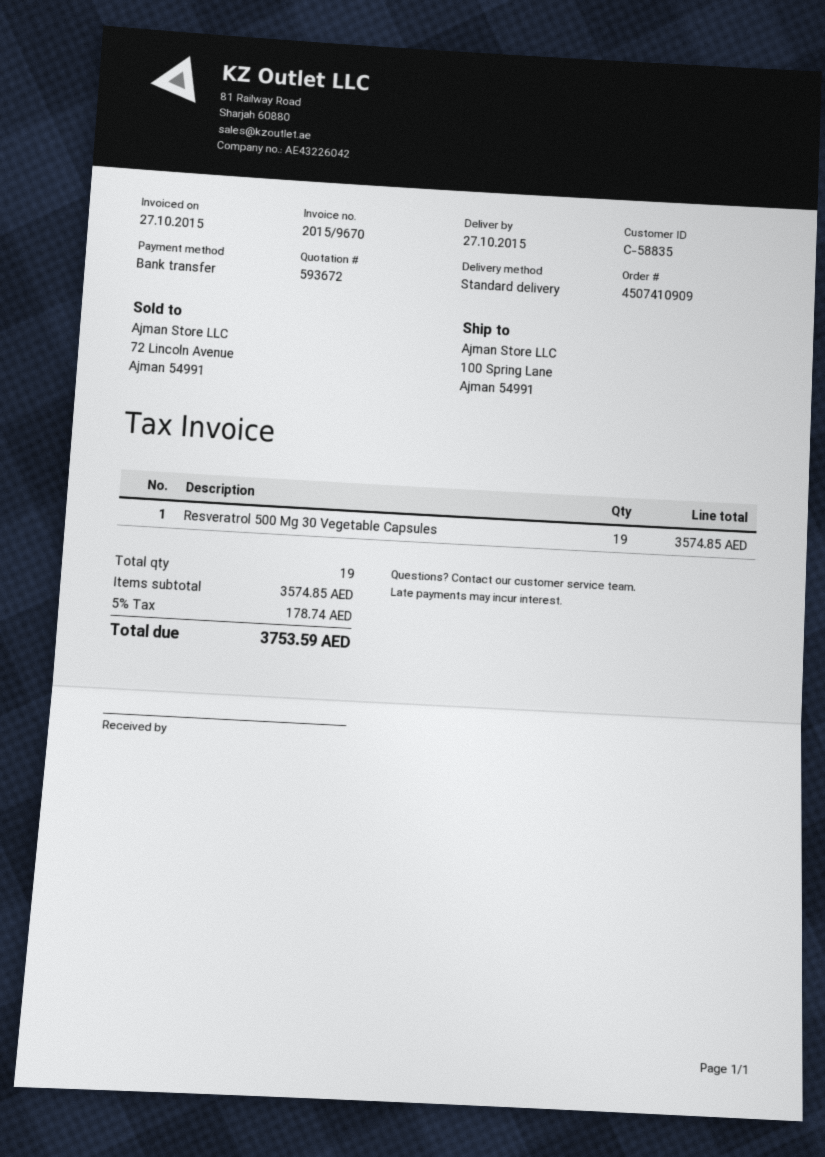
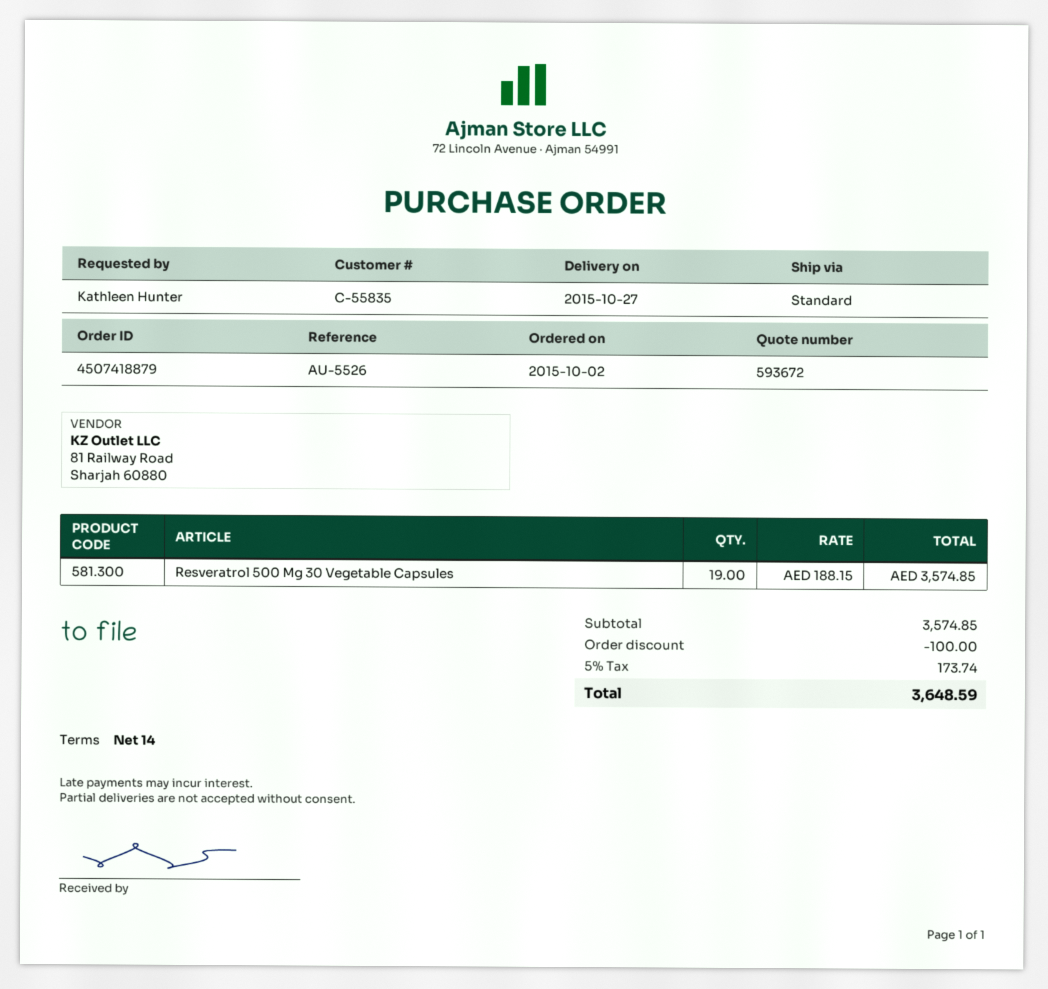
order number: 4507410909 -> 4507418879
customer number: C-58835 -> C-55835
discount: none -> 100.00
tax: 5% = 178.74 -> 5% = 173.74
total: 3753.59 -> 3648.59

